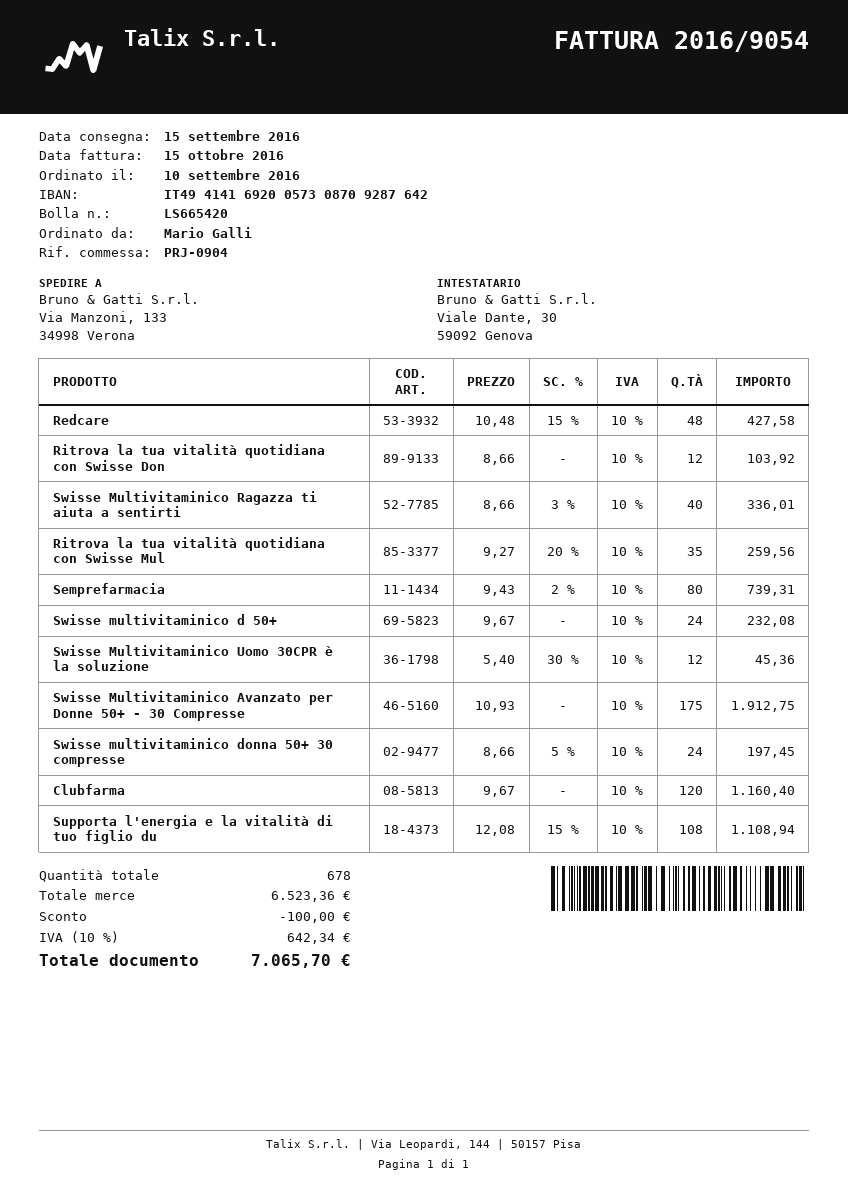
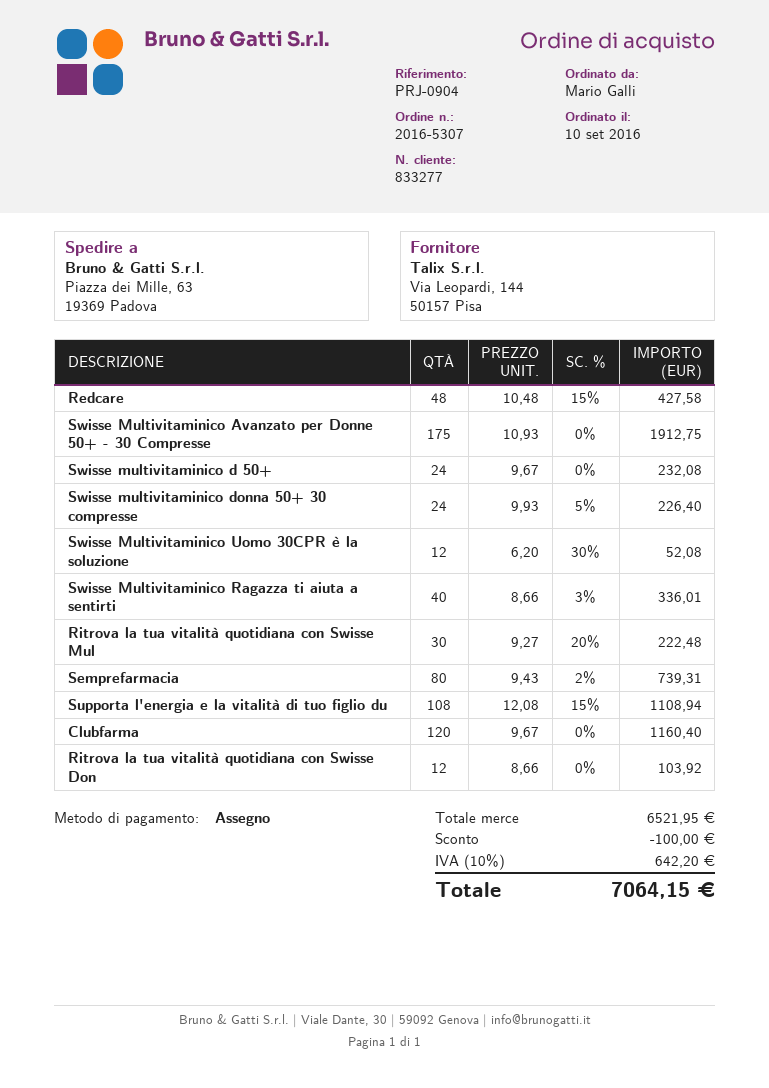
ship to: Via Manzoni, 133, 34998 Verona -> Piazza dei Mille, 63, 19369 Padova
Ritrova la tua vitalità quotidiana con Swisse Mul: 35 x 9.27 - 20% = 259.56 -> 30 x 9.27 - 20% = 222.48
Swisse Multivitaminico Uomo 30CPR è la soluzione: 12 x 5.40 - 30% = 45.36 -> 12 x 6.20 - 30% = 52.08
Swisse multivitaminico donna 50+ 30 compresse: 24 x 8.66 - 5% = 197.45 -> 24 x 9.93 - 5% = 226.40
subtotal: 6523.36 -> 6521.95
tax: 10% = 642.34 -> 10% = 642.20
total: 7065.70 -> 7064.15

